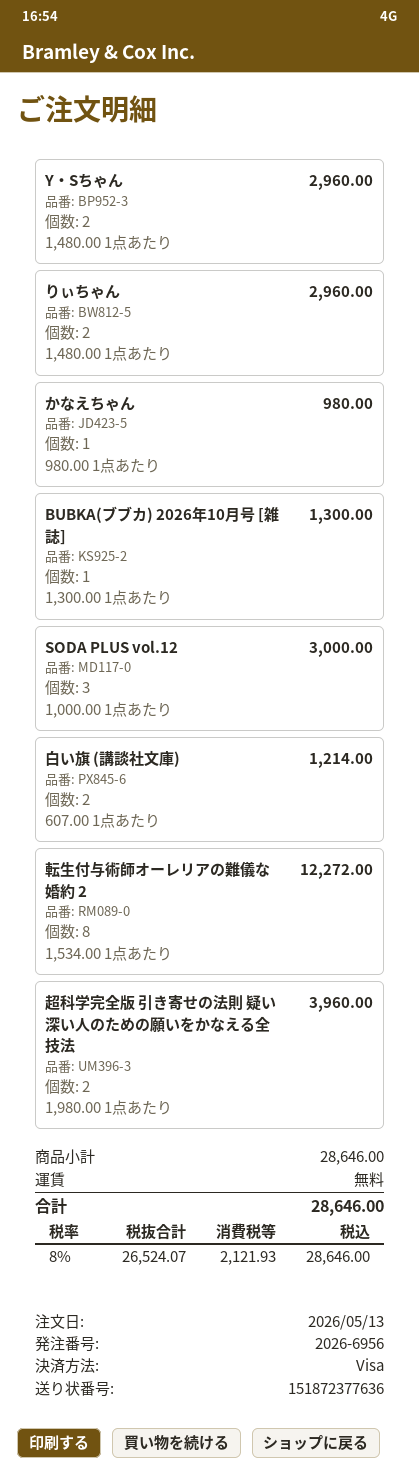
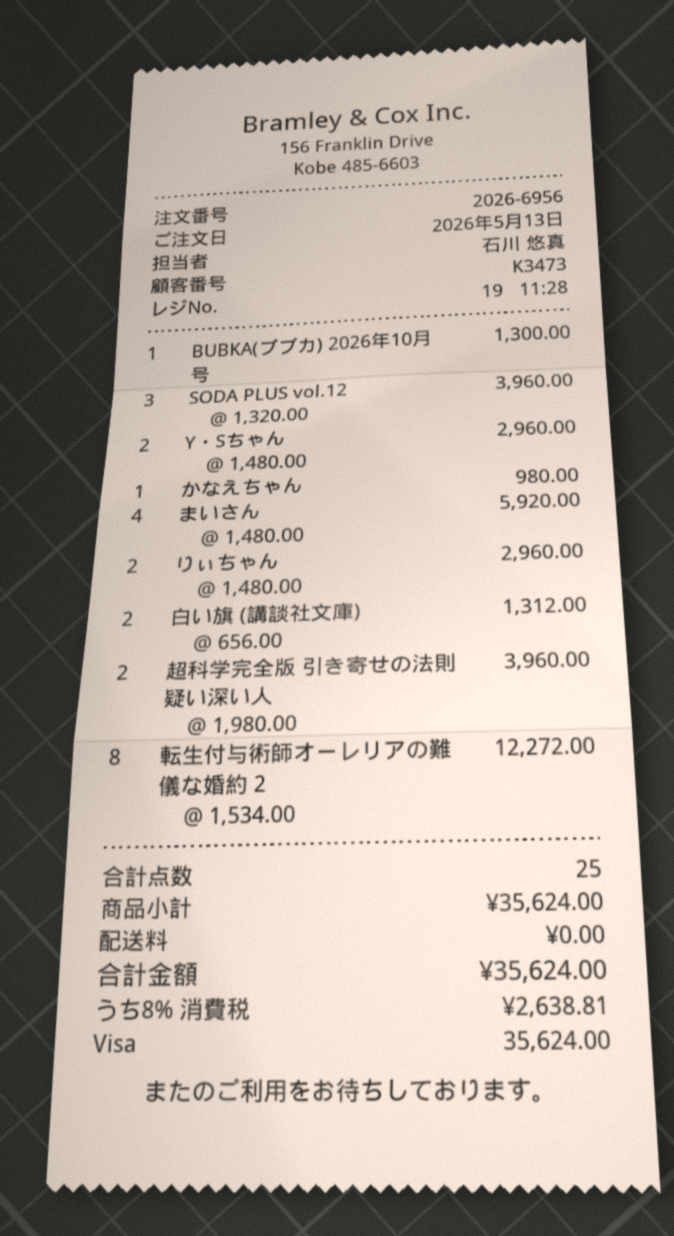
SODA PLUS vol.12: 3 x 1000.00 = 3000.00 -> 3 x 1320.00 = 3960.00
白い旗 (講談社文庫): 2 x 607.00 = 1214.00 -> 2 x 656.00 = 1312.00
まいさん: none -> 4 x 1480.00 = 5920.00
subtotal: 28646.00 -> 35624.00
tax: 8% = 2121.93 -> 8% = 2638.81
total: 28646.00 -> 35624.00

